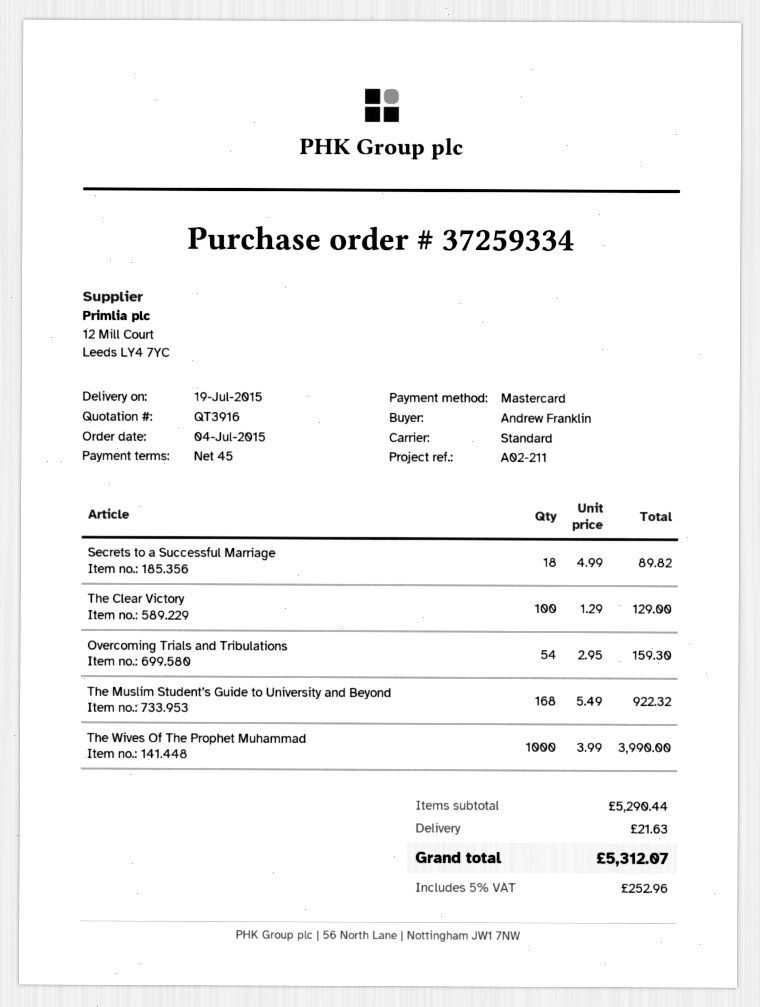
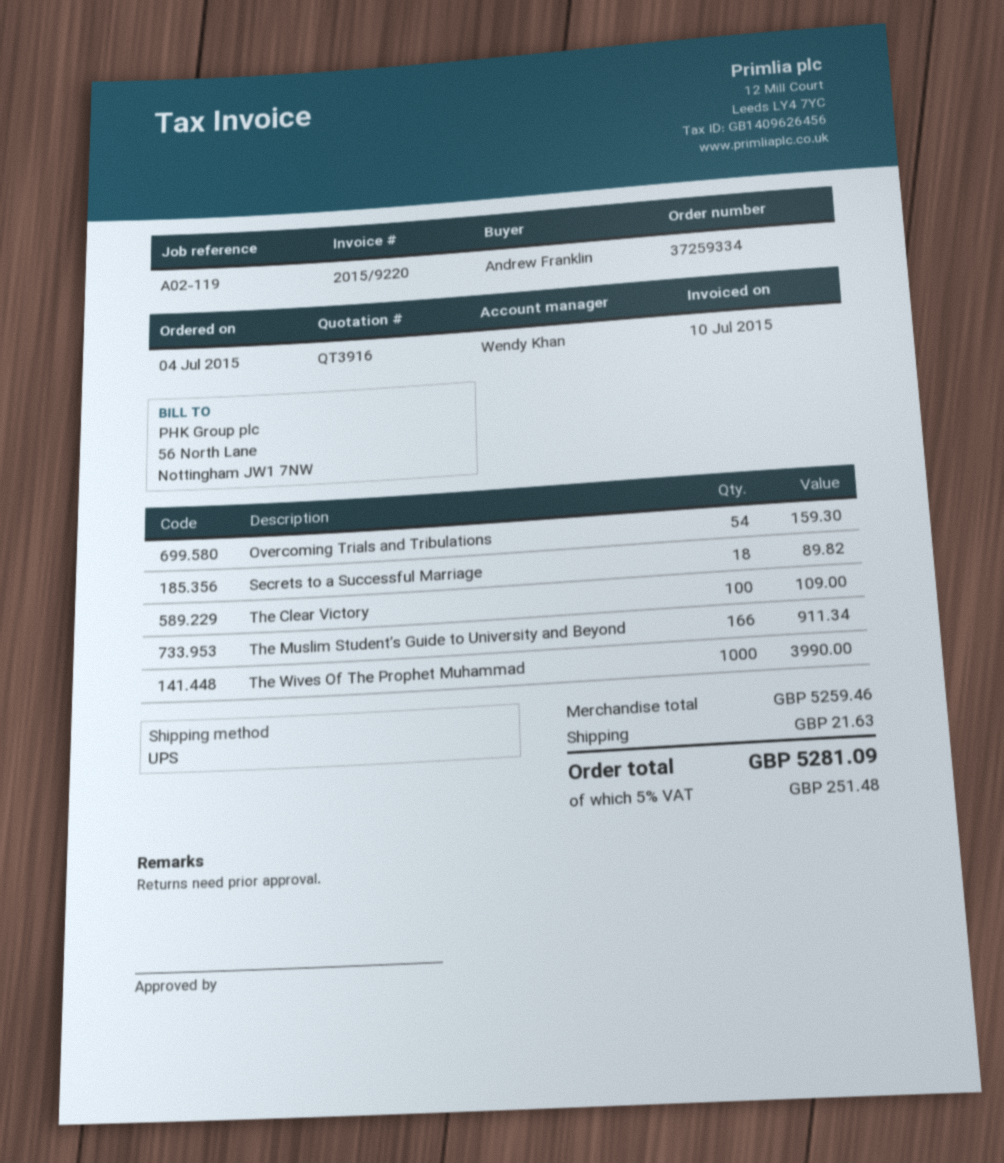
reference: A02-211 -> A02-119
shipping method: standard -> UPS
The Clear Victory: 100 for 129.00 -> 100 for 109.00
The Muslim Student’s Guide to University and Beyond: 168 for 922.32 -> 166 for 911.34
subtotal: 5290.44 -> 5259.46
tax: 5% = 252.96 -> 5% = 251.48
total: 5312.07 -> 5281.09

